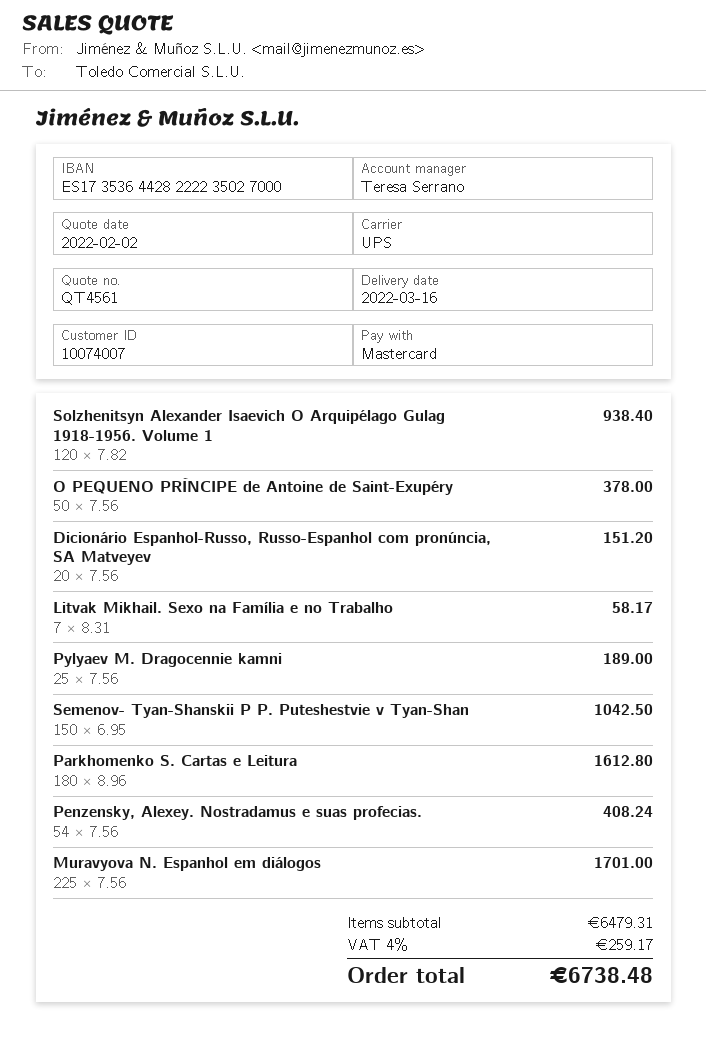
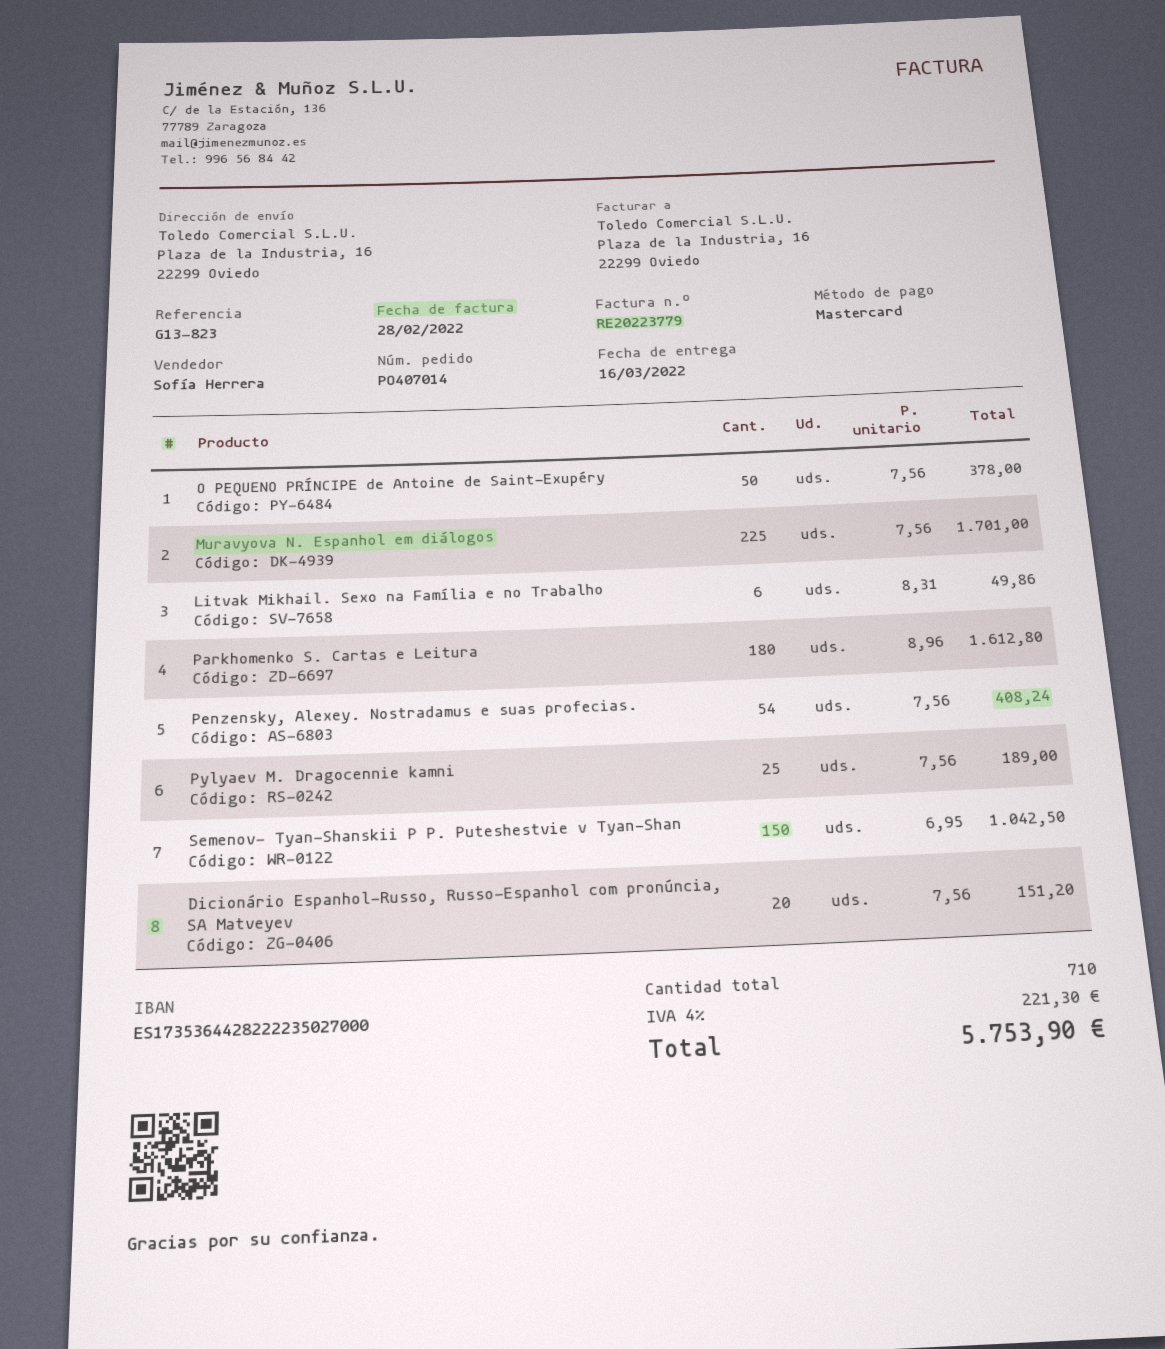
sales rep: Teresa Serrano -> Sofía Herrera
Solzhenitsyn Alexander Isaevich O Arquipélago Gulag 1918-1956. Volume 1: 120 x 7.82 = 938.40 -> none
Litvak Mikhail. Sexo na Família e no Trabalho: 7 x 8.31 = 58.17 -> 6 x 8.31 = 49.86
tax: 4% = 259.17 -> 4% = 221.30
total: 6738.48 -> 5753.90

